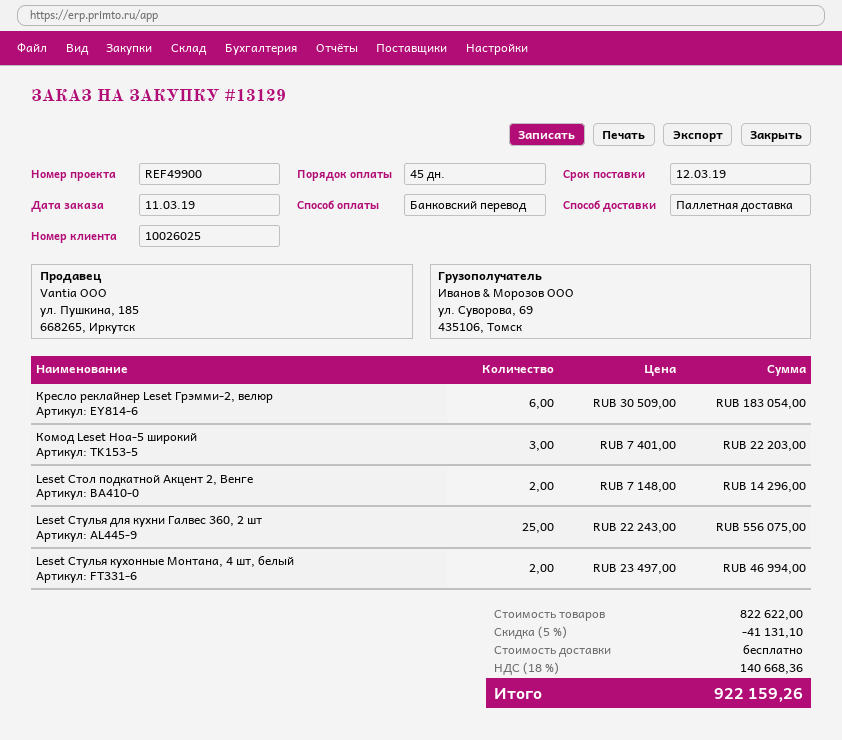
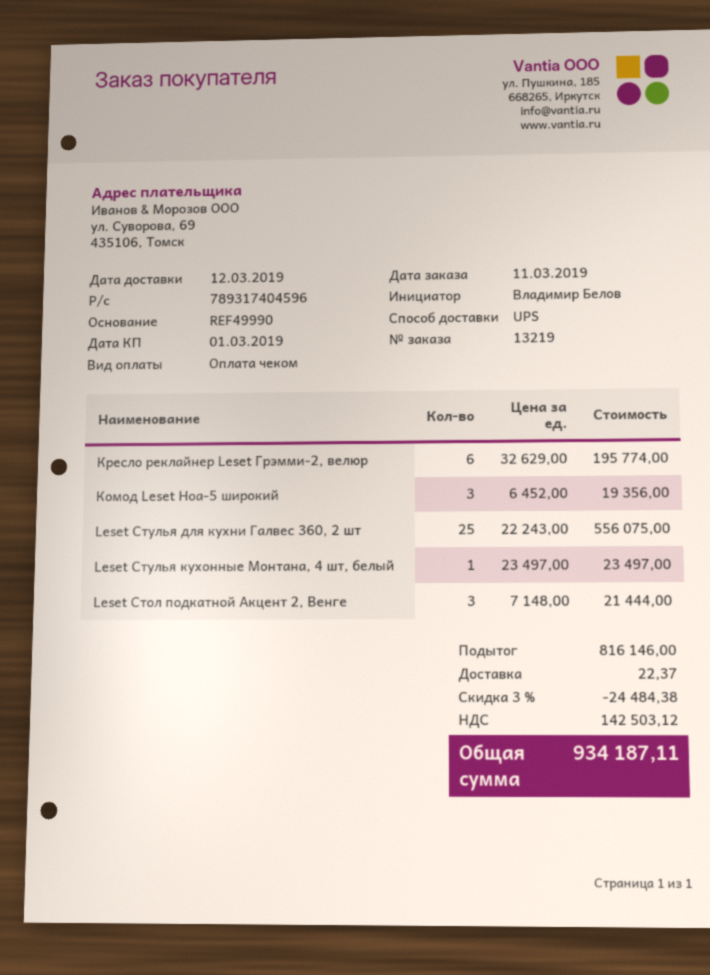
order number: 13129 -> 13219
reference: REF49900 -> REF49990
payment method: bank transfer -> cheque
shipping method: pallet freight -> UPS
Кресло реклайнер Leset Грэмми-2, велюр: 6 x 30509.00 = 183054.00 -> 6 x 32629.00 = 195774.00
Комод Leset Ноа-5 широкий: 3 x 7401.00 = 22203.00 -> 3 x 6452.00 = 19356.00
Leset Стол подкатной Акцент 2, Венге: 2 x 7148.00 = 14296.00 -> 3 x 7148.00 = 21444.00
Leset Стулья кухонные Монтана, 4 шт, белый: 2 x 23497.00 = 46994.00 -> 1 x 23497.00 = 23497.00
subtotal: 822622.00 -> 816146.00
discount: 5% = 41131.10 -> 3% = 24484.38
shipping: 0.00 -> 22.37
tax: 140668.36 -> 142503.12
total: 922159.26 -> 934187.11

